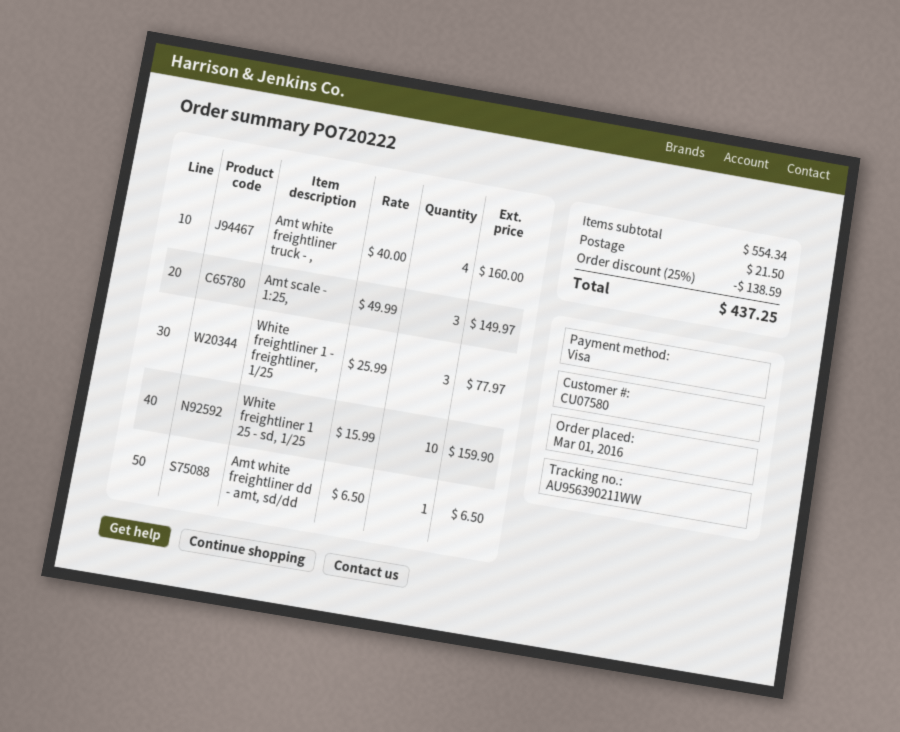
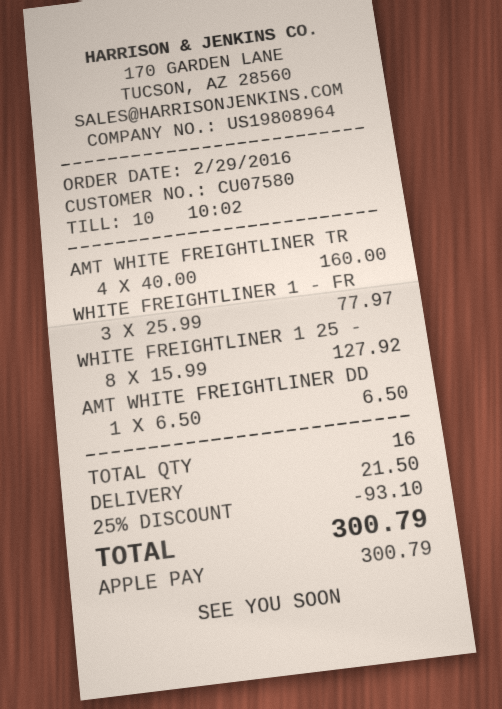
order date: 2016-03-01 -> 2016-02-29
payment method: Visa -> Apple Pay
Amt scale - 1:25,: 3 x 49.99 = 149.97 -> none
White freightliner 1 25 - sd, 1/25: 10 x 15.99 = 159.90 -> 8 x 15.99 = 127.92
discount: 25% = 138.59 -> 25% = 93.10
total: 437.25 -> 300.79

